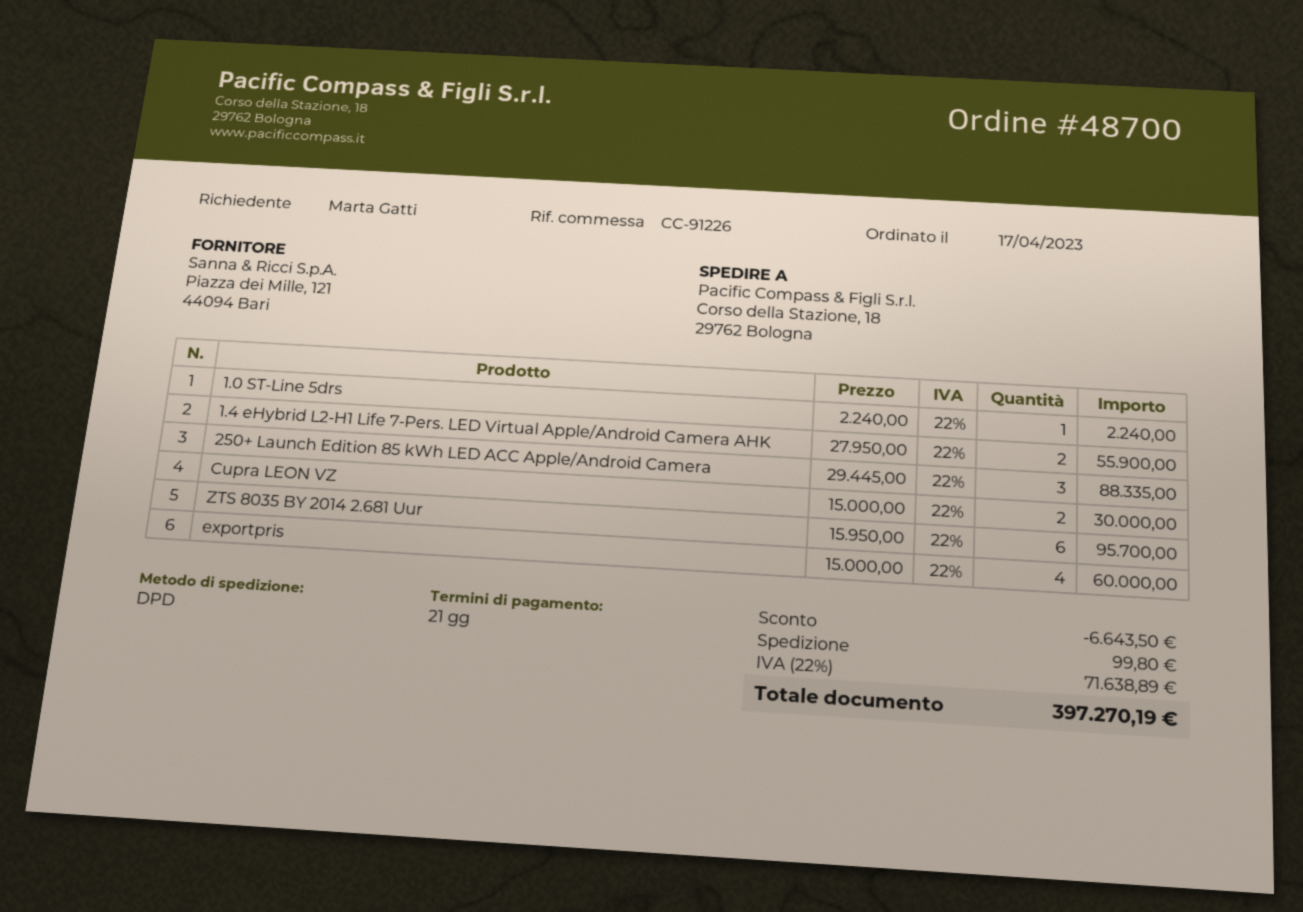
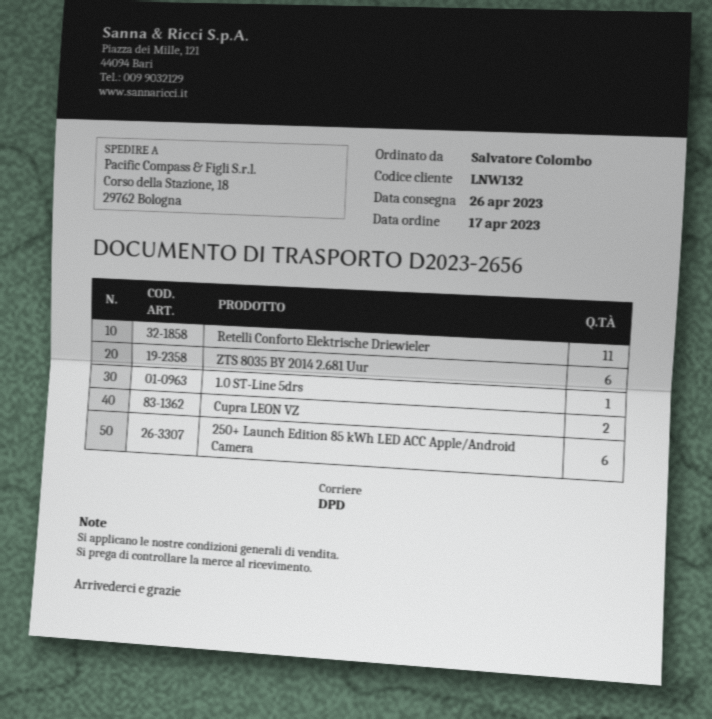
ordered by: Marta Gatti -> Salvatore Colombo
1.4 eHybrid L2-H1 Life 7-Pers. LED Virtual Apple/Android Camera AHK: 2 -> none
250+ Launch Edition 85 kWh LED ACC Apple/Android Camera: 3 -> 6
exportpris: 4 -> none
Retelli Conforto Elektrische Driewieler: none -> 11

